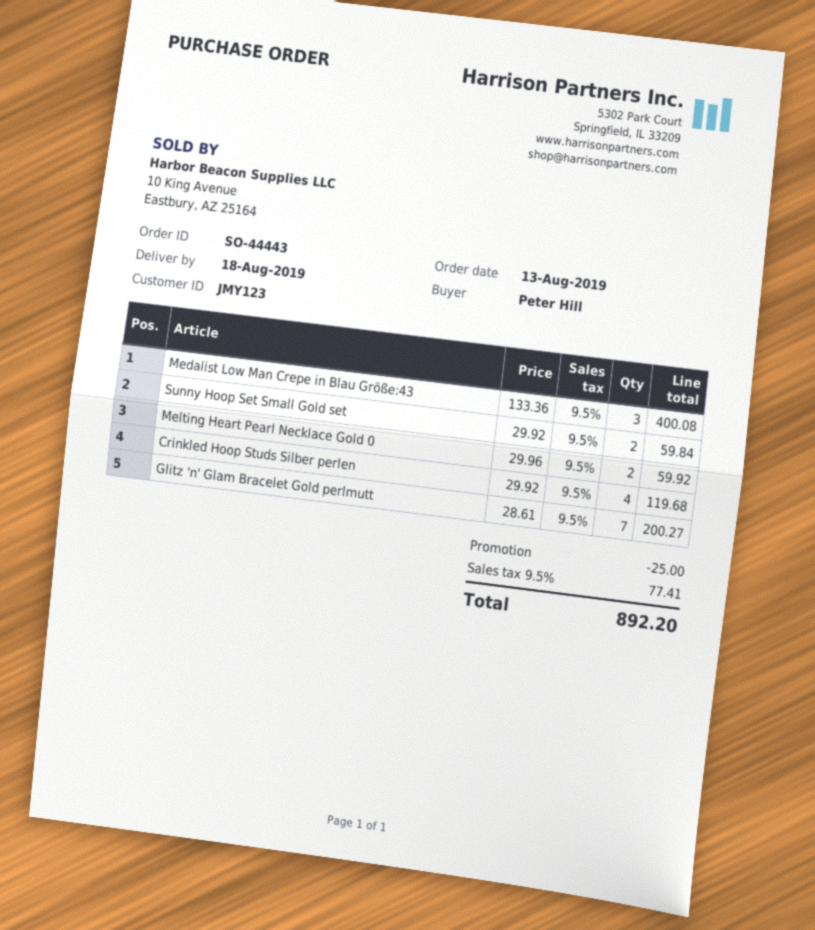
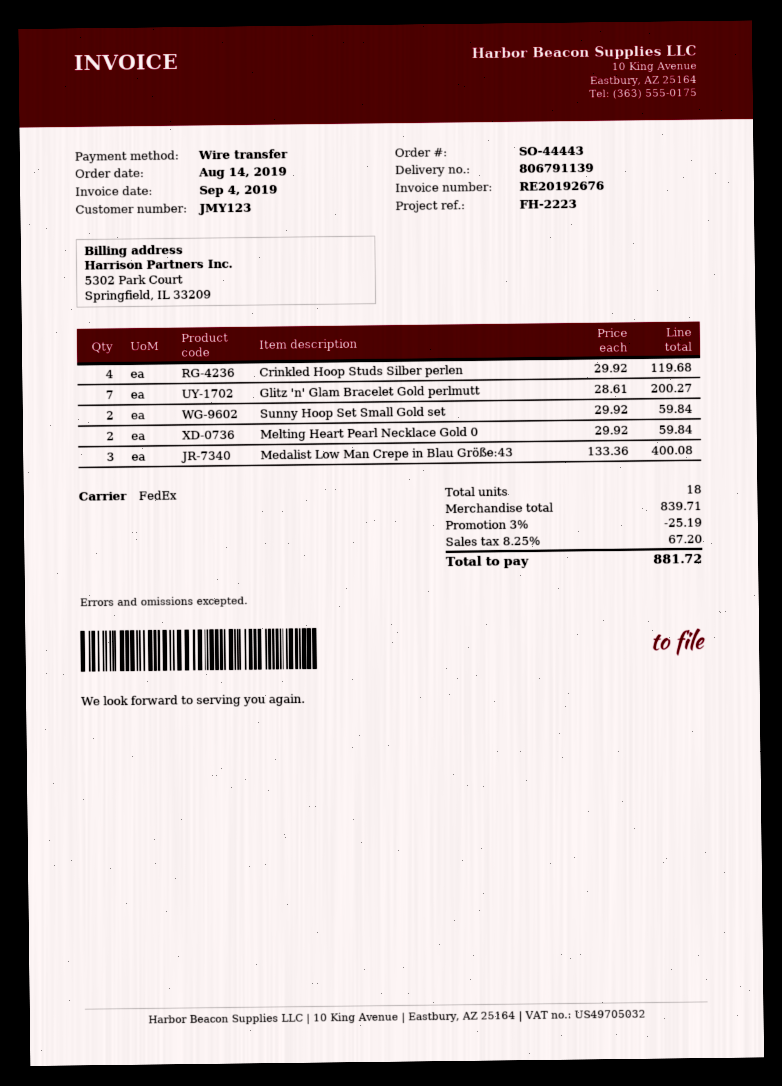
order date: 2019-08-13 -> 2019-08-14
Melting Heart Pearl Necklace Gold 0: 2 x 29.96 = 59.92 -> 2 x 29.92 = 59.84
discount: 25.00 -> 25.19
tax: 9.5% = 77.41 -> 8.25% = 67.20
total: 892.20 -> 881.72

